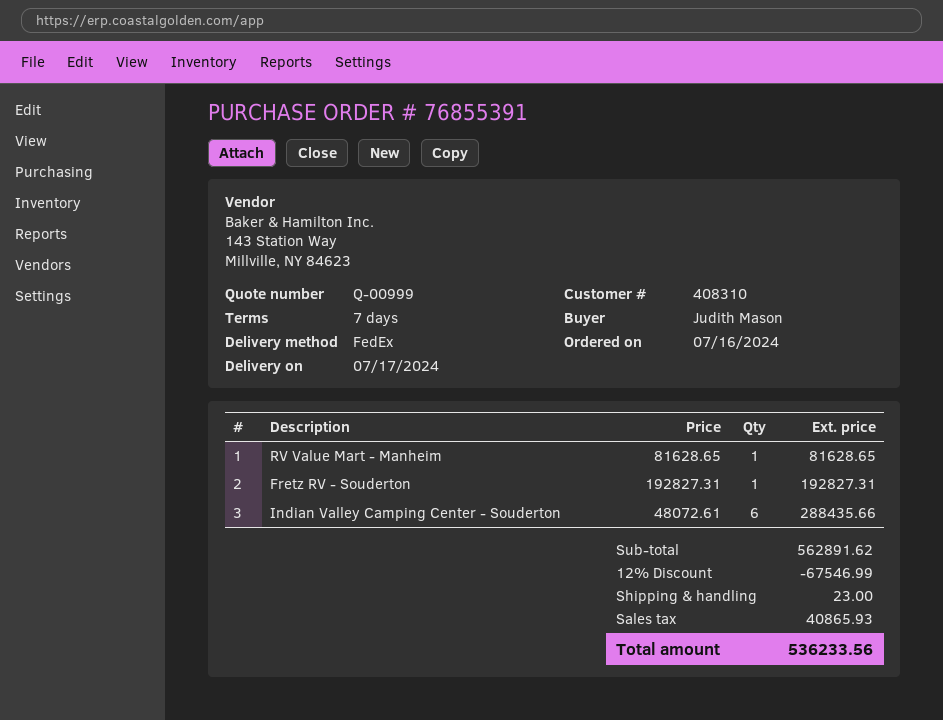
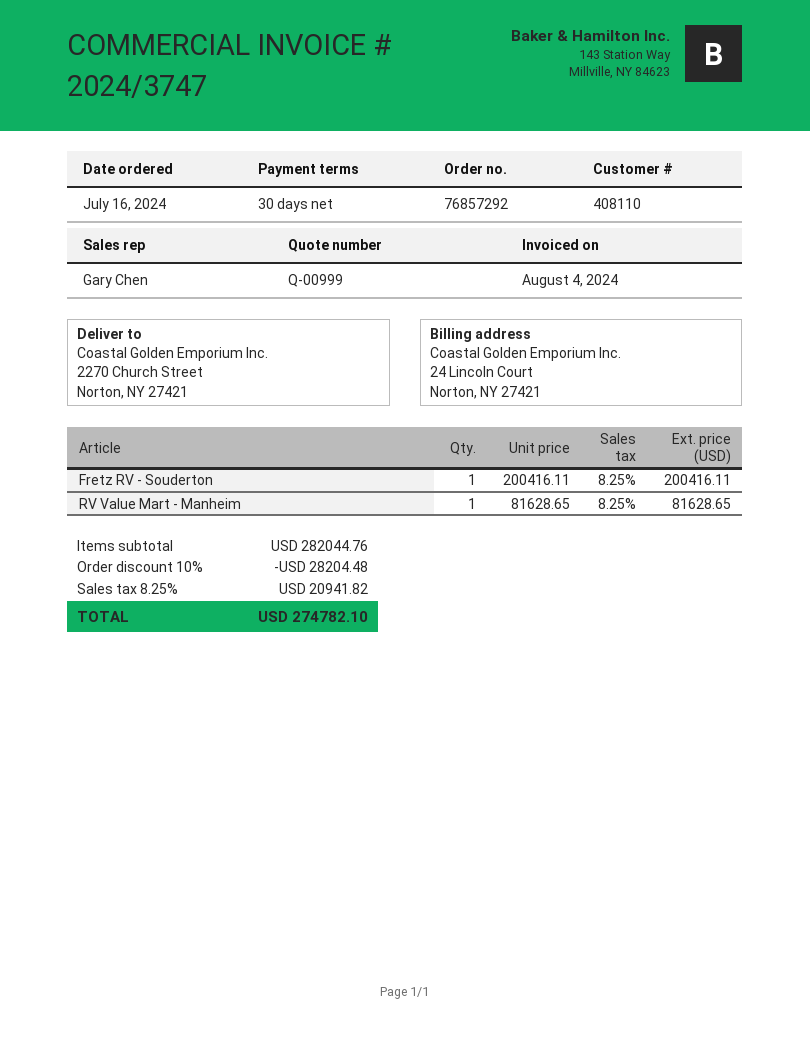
order number: 76855391 -> 76857292
payment terms: 7 days -> 30 days
customer number: 408310 -> 408110
Fretz RV - Souderton: 1 x 192827.31 = 192827.31 -> 1 x 200416.11 = 200416.11
Indian Valley Camping Center - Souderton: 6 x 48072.61 = 288435.66 -> none
subtotal: 562891.62 -> 282044.76
discount: 12% = 67546.99 -> 10% = 28204.48
shipping: 23.00 -> none
tax: 40865.93 -> 20941.82
total: 536233.56 -> 274782.10

